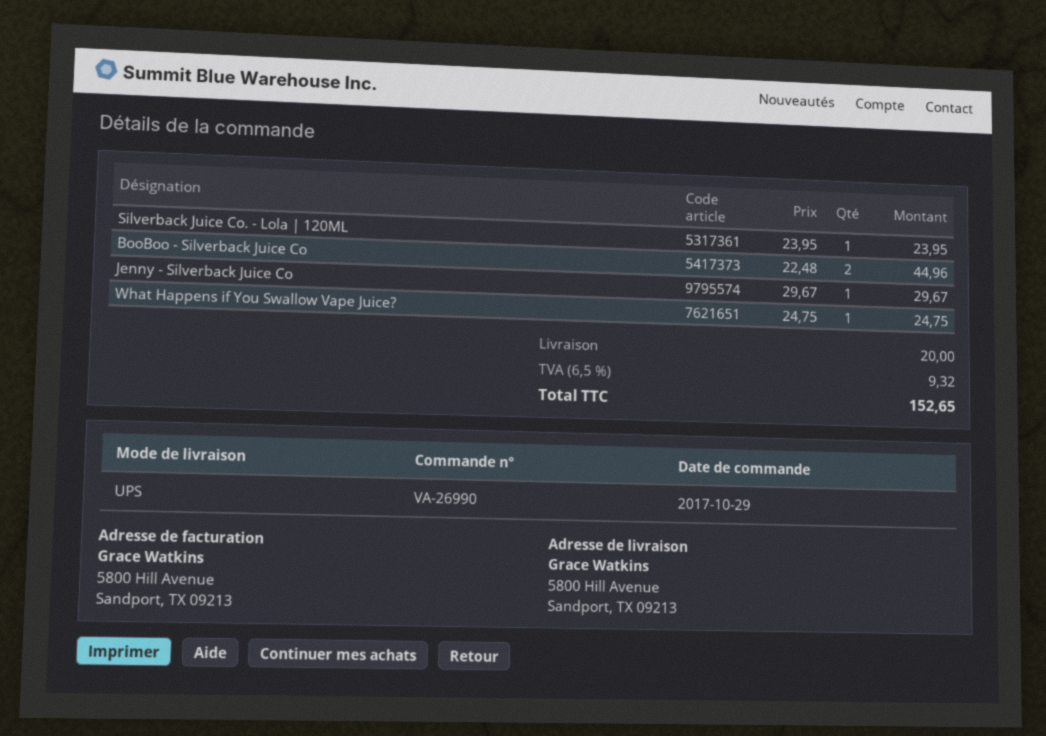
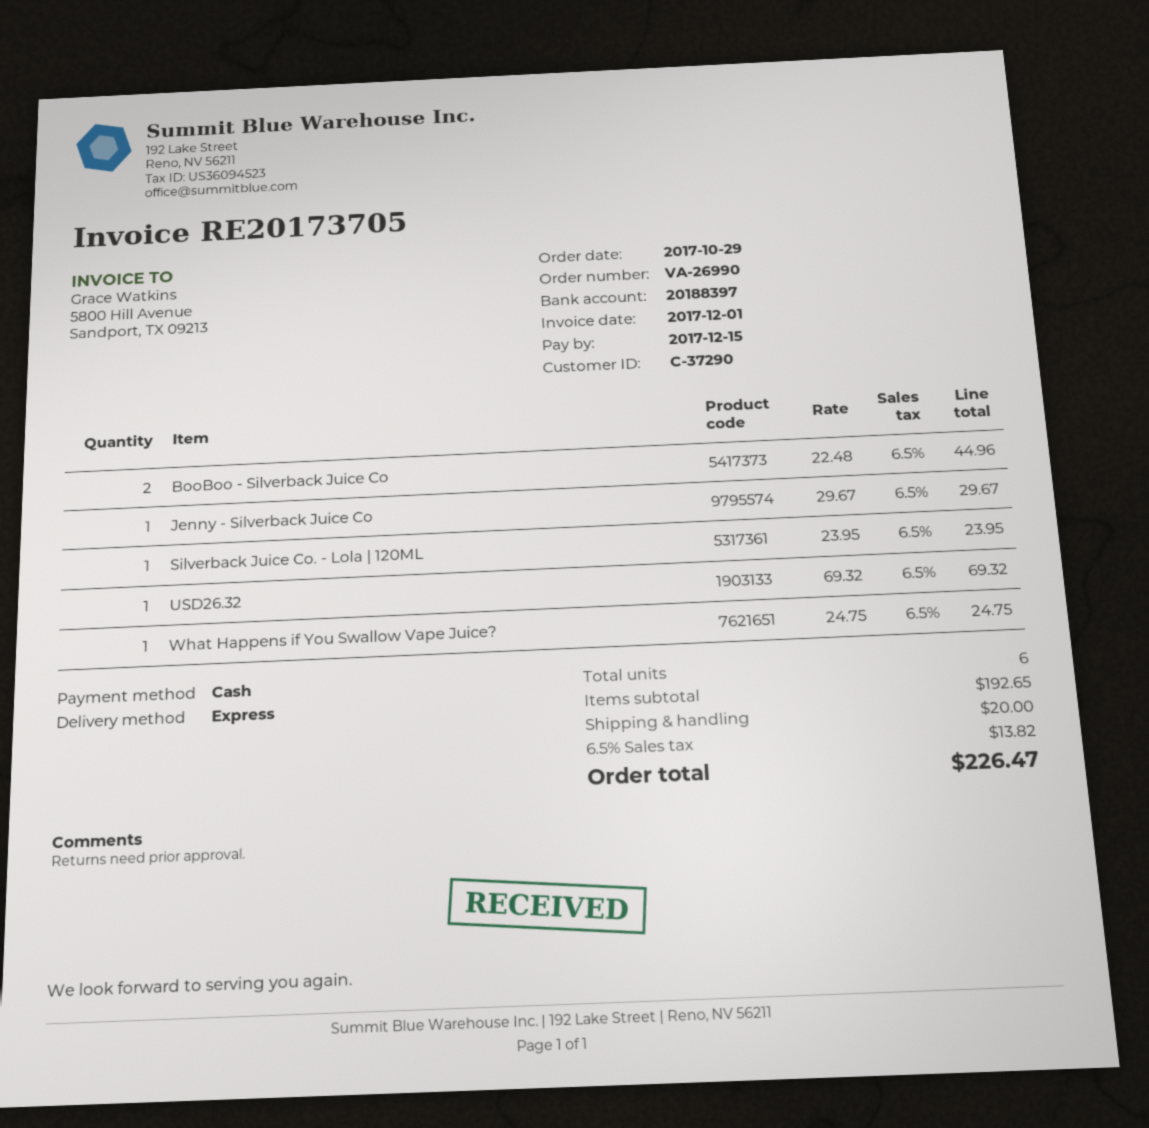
shipping method: UPS -> express
USD26.32: none -> 1 x 69.32 = 69.32
tax: 6.5% = 9.32 -> 6.5% = 13.82
total: 152.65 -> 226.47

